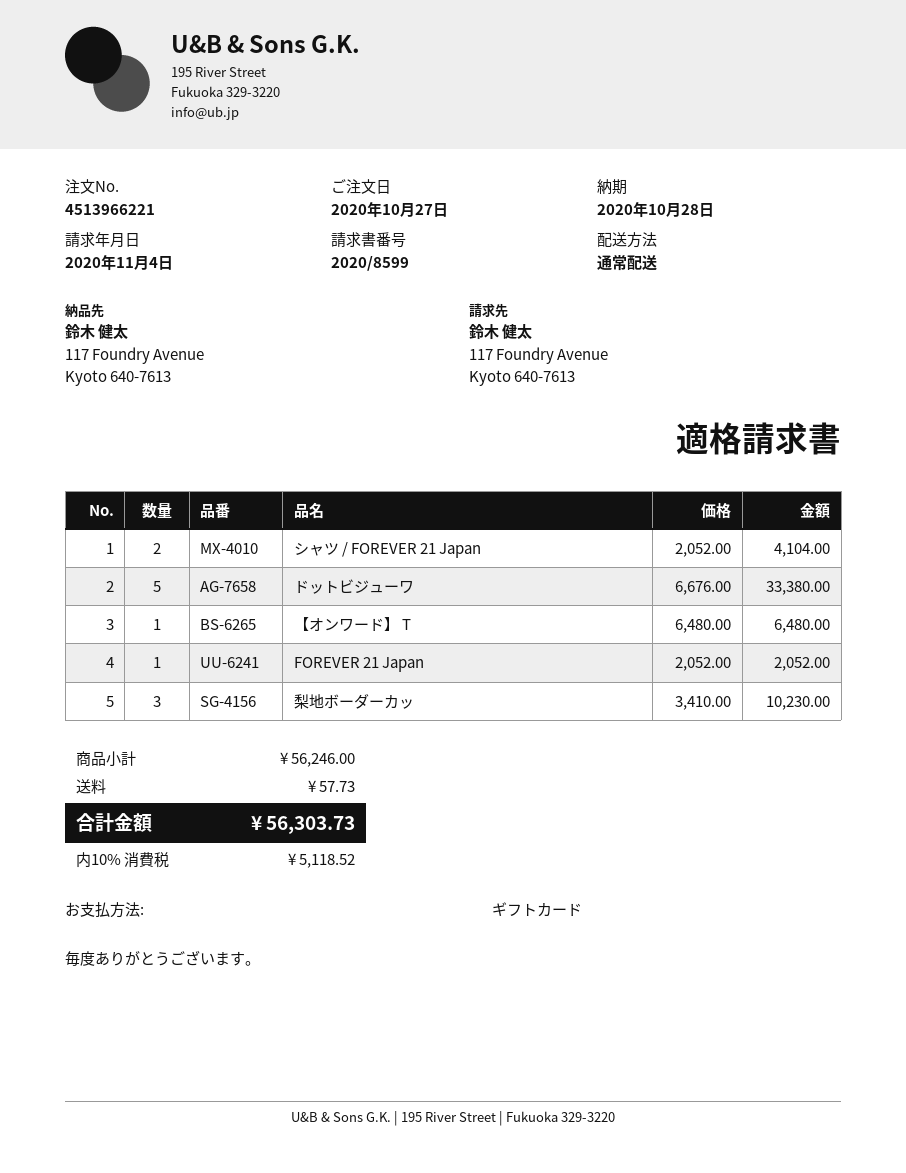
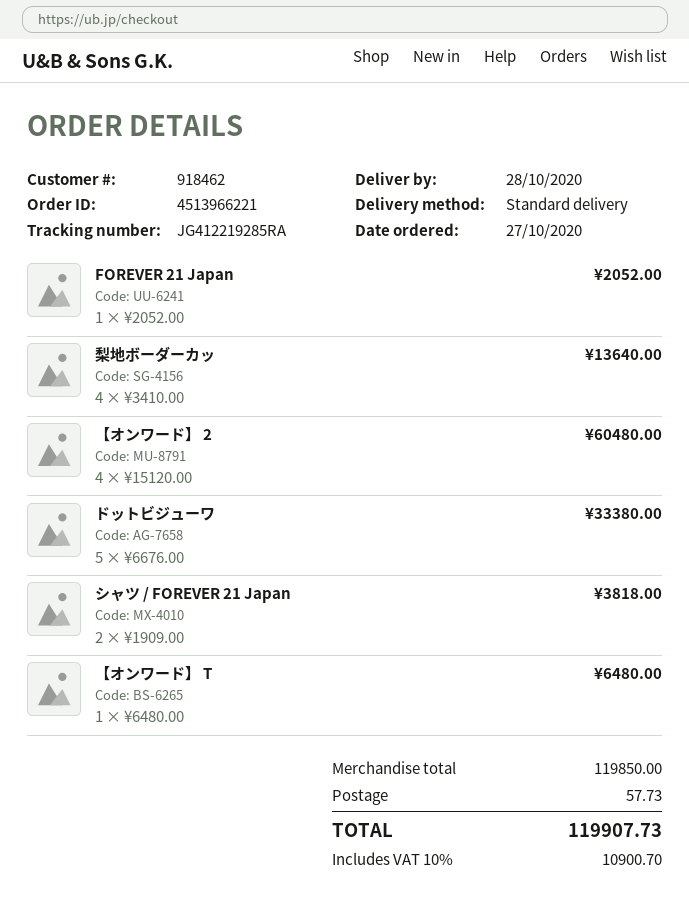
シャツ / FOREVER 21 Japan: 2 x 2052.00 = 4104.00 -> 2 x 1909.00 = 3818.00
梨地ボーダーカッ: 3 x 3410.00 = 10230.00 -> 4 x 3410.00 = 13640.00
【オンワード】 2: none -> 4 x 15120.00 = 60480.00
subtotal: 56246.00 -> 119850.00
tax: 10% = 5118.52 -> 10% = 10900.70
total: 56303.73 -> 119907.73

